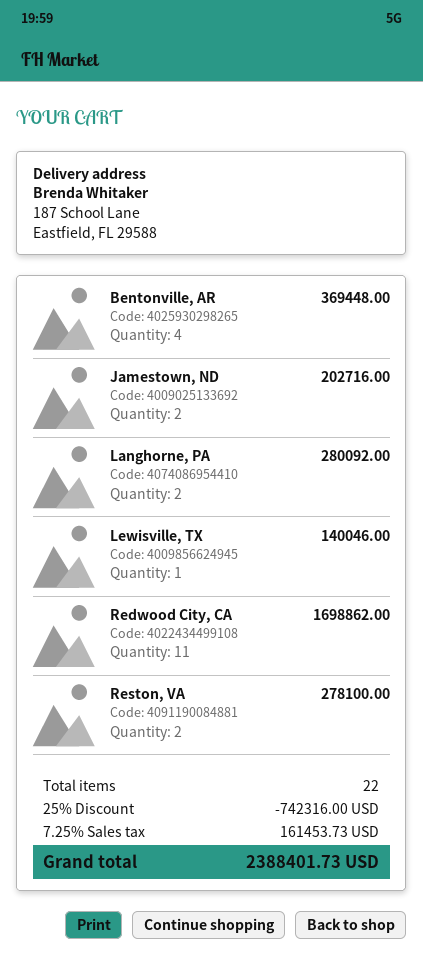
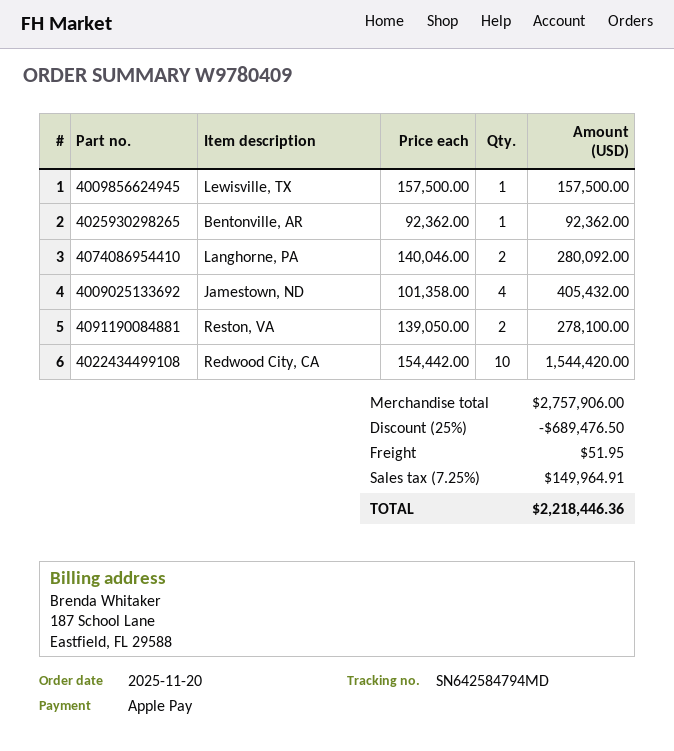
Bentonville, AR: 4 for 369448.00 -> 1 for 92362.00
Jamestown, ND: 2 for 202716.00 -> 4 for 405432.00
Lewisville, TX: 1 for 140046.00 -> 1 for 157500.00
Redwood City, CA: 11 for 1698862.00 -> 10 for 1544420.00
discount: 25% = 742316.00 -> 25% = 689476.50
shipping: none -> 51.95
tax: 7.25% = 161453.73 -> 7.25% = 149964.91
total: 2388401.73 -> 2218446.36

